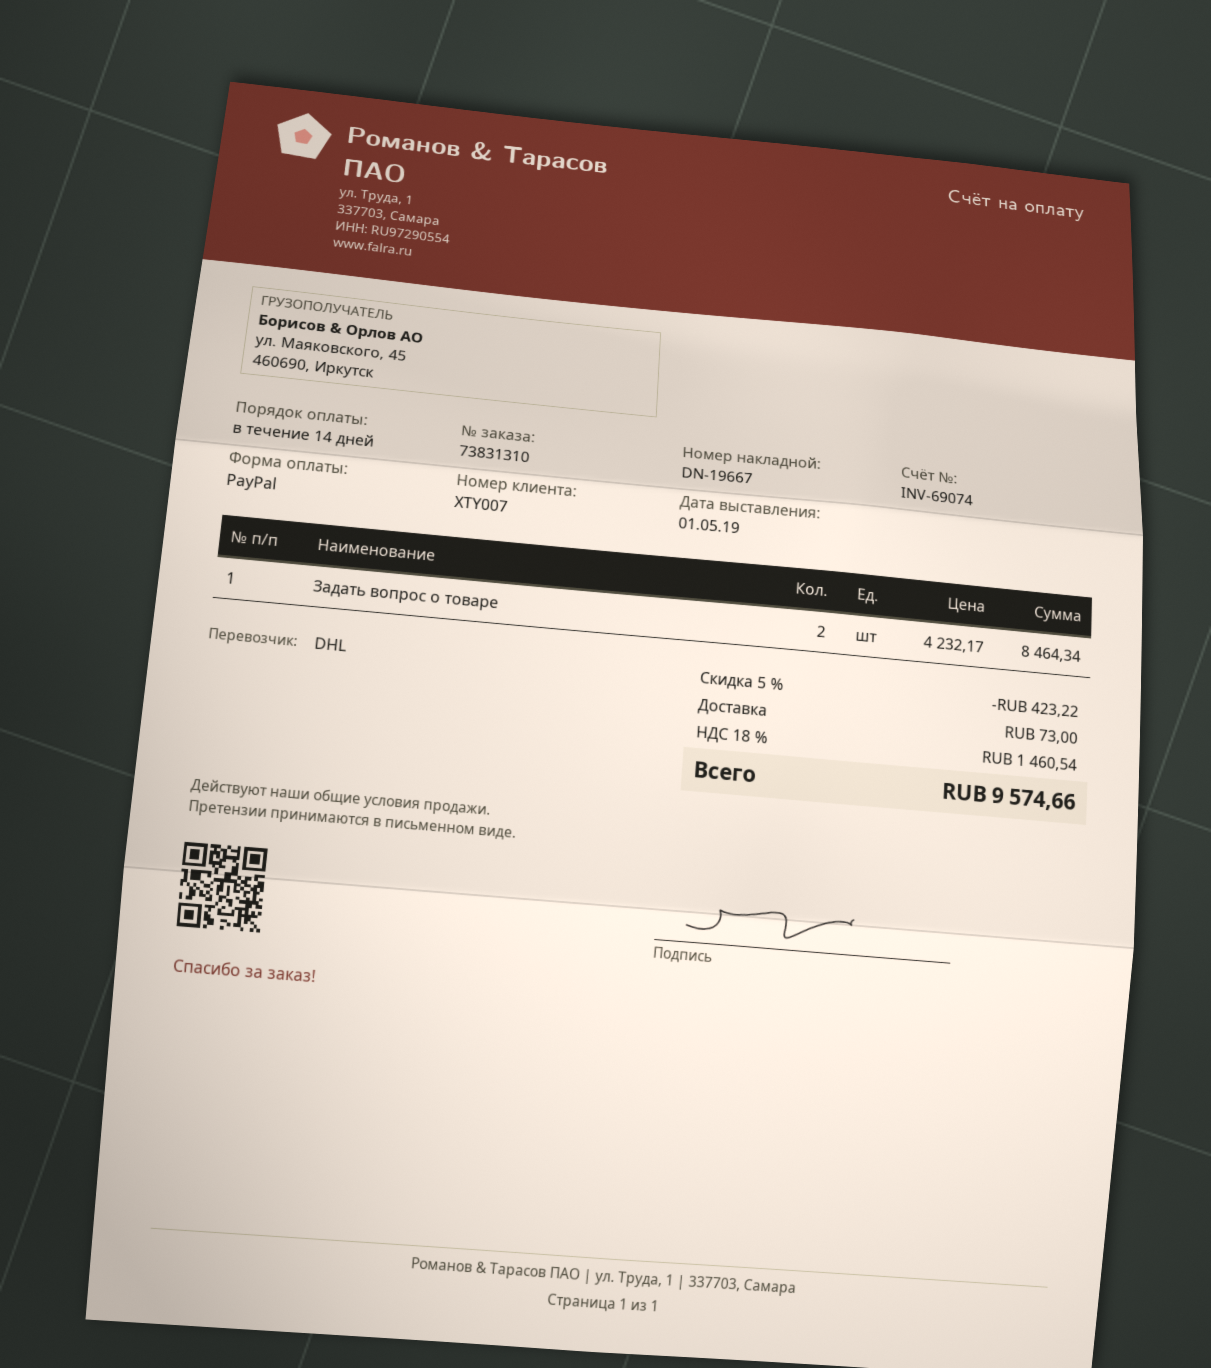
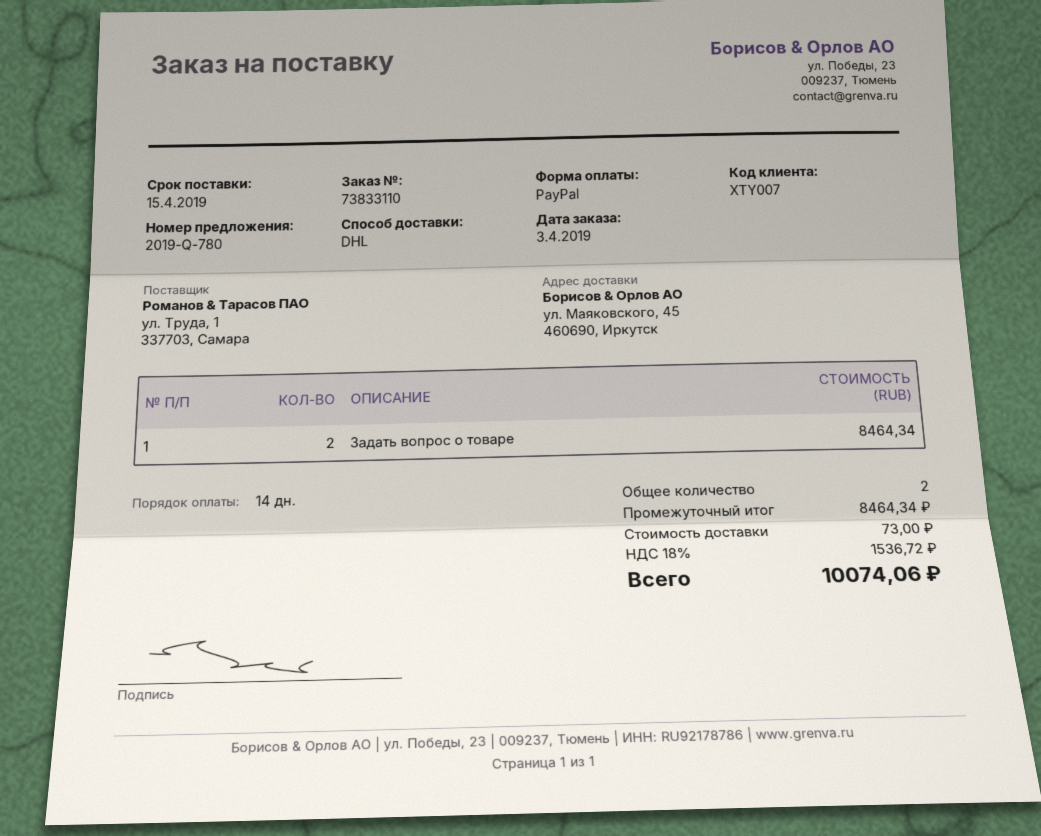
order number: 73831310 -> 73833110
discount: 5% = 423.22 -> none
tax: 18% = 1460.54 -> 18% = 1536.72
total: 9574.66 -> 10074.06

